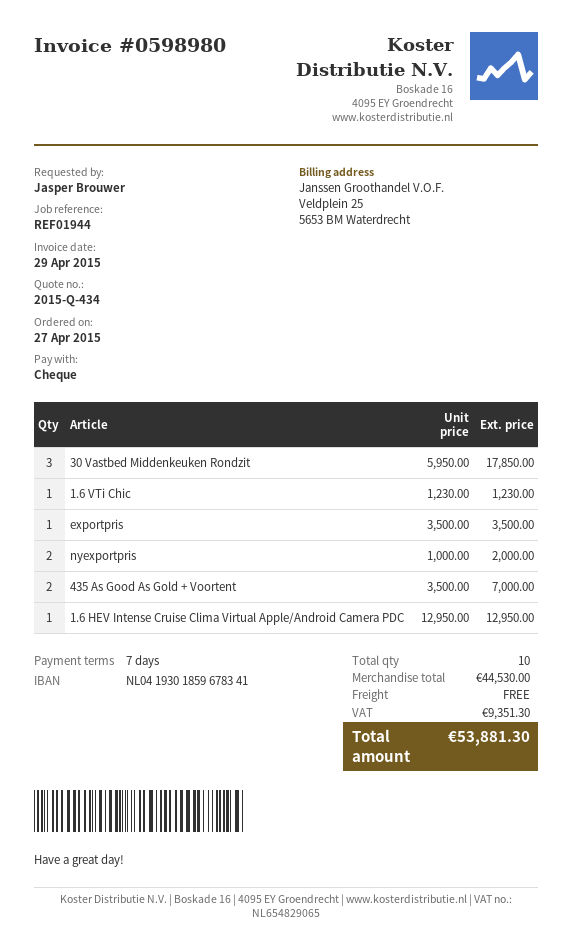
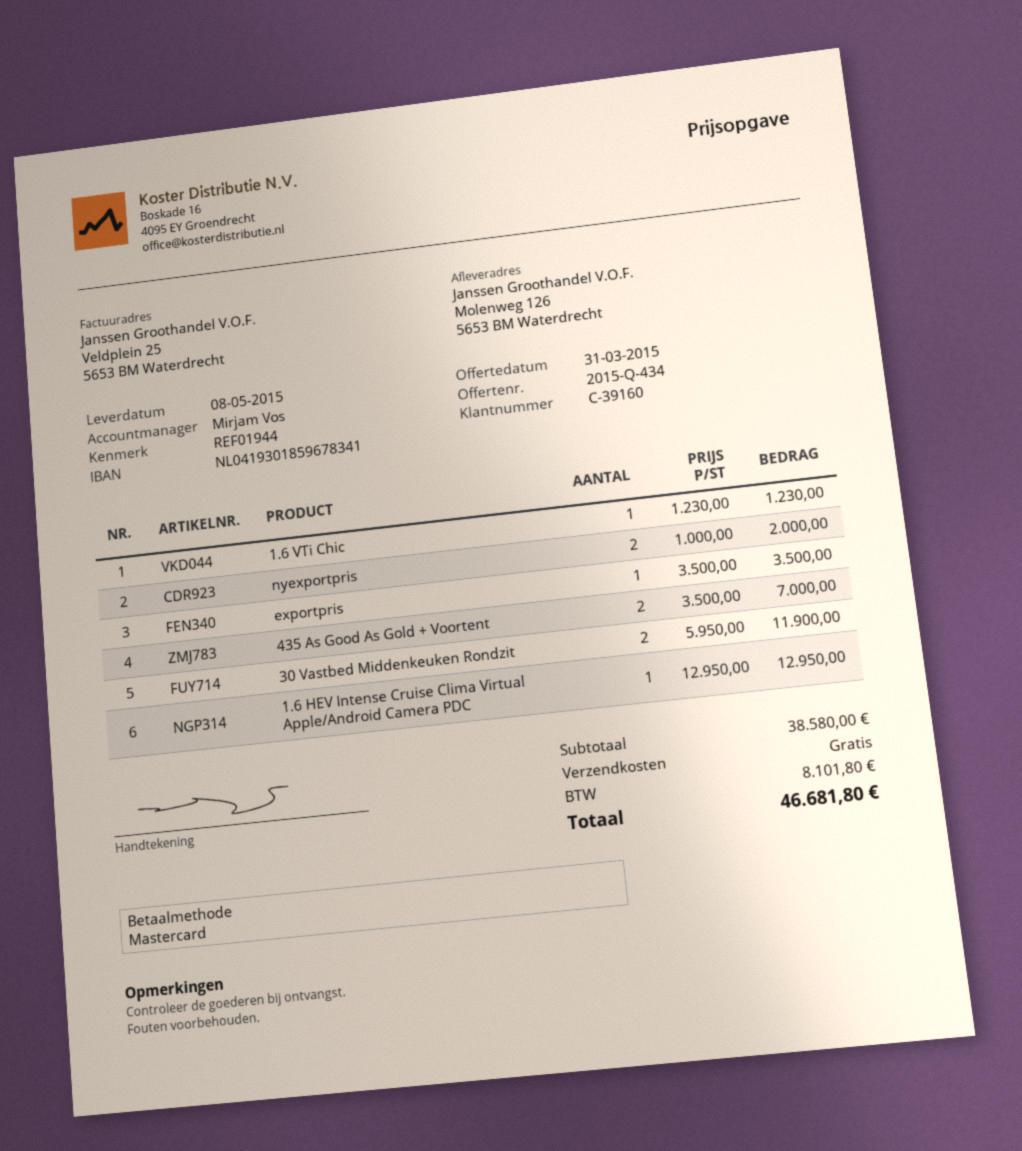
payment method: cheque -> Mastercard
30 Vastbed Middenkeuken Rondzit: 3 x 5950.00 = 17850.00 -> 2 x 5950.00 = 11900.00
subtotal: 44530.00 -> 38580.00
tax: 9351.30 -> 8101.80
total: 53881.30 -> 46681.80

